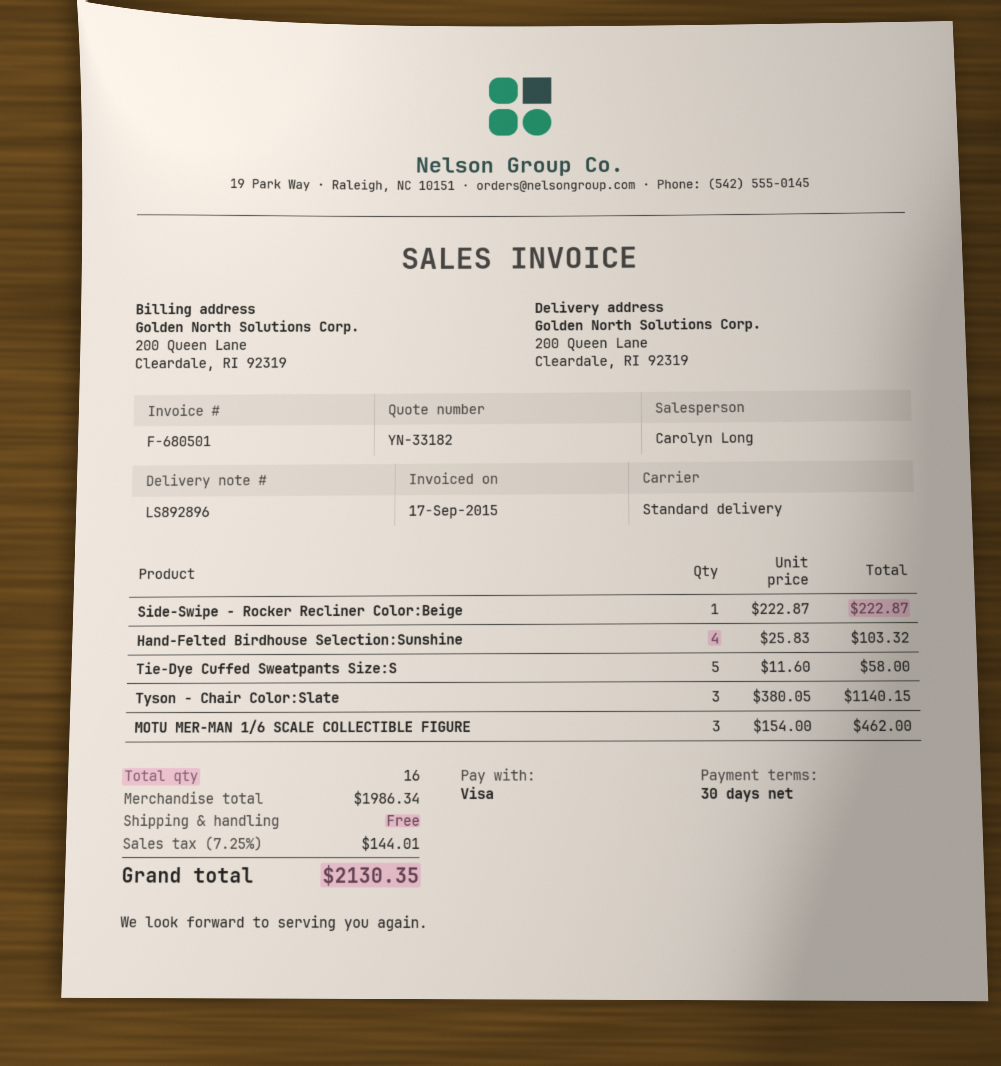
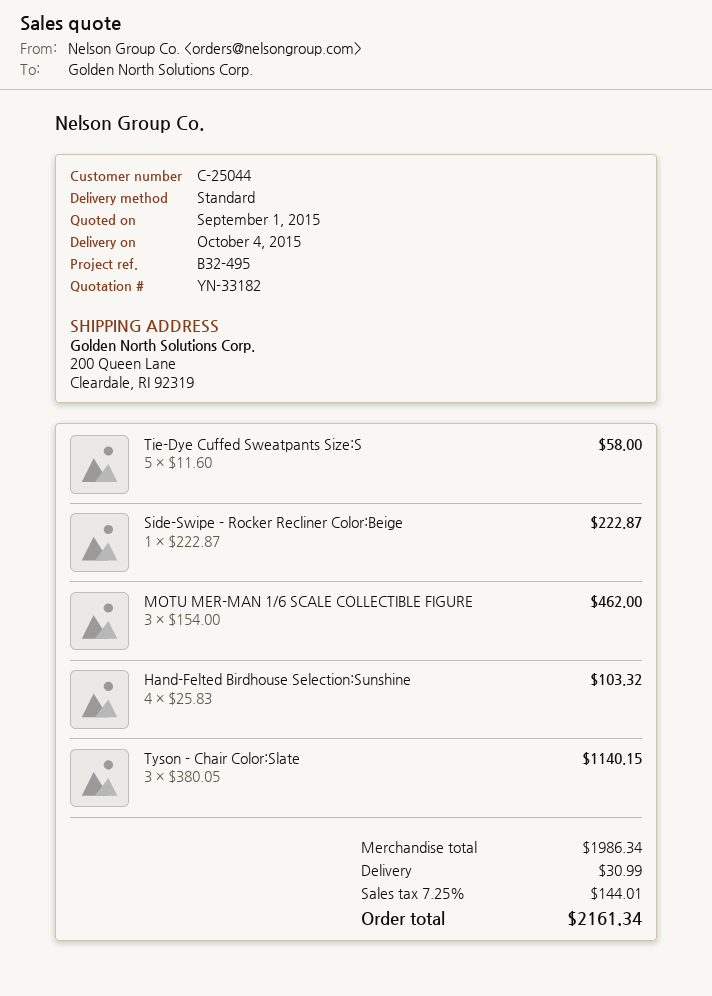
shipping: 0.00 -> 30.99
total: 2130.35 -> 2161.34

